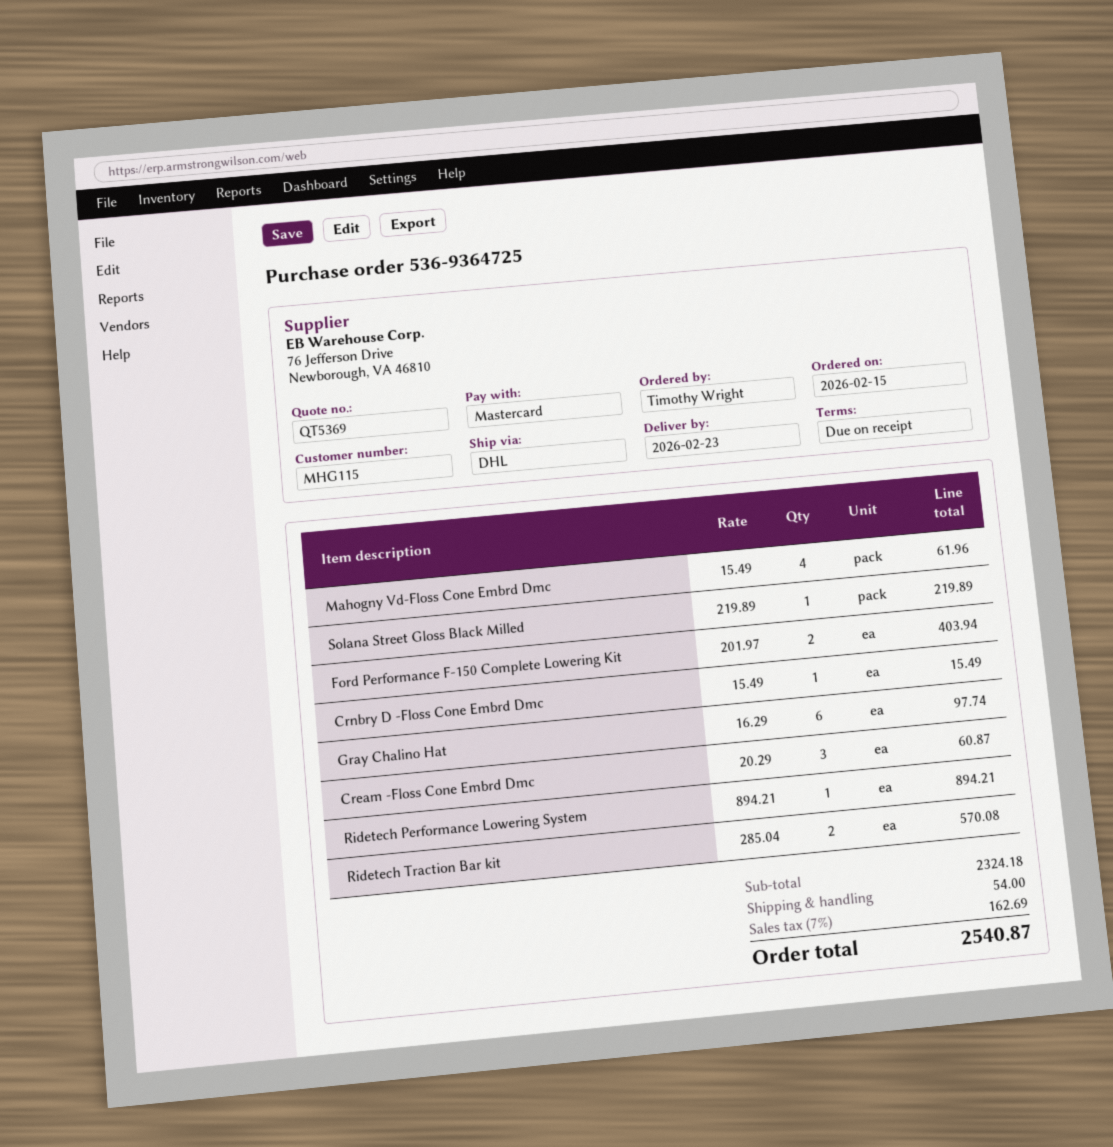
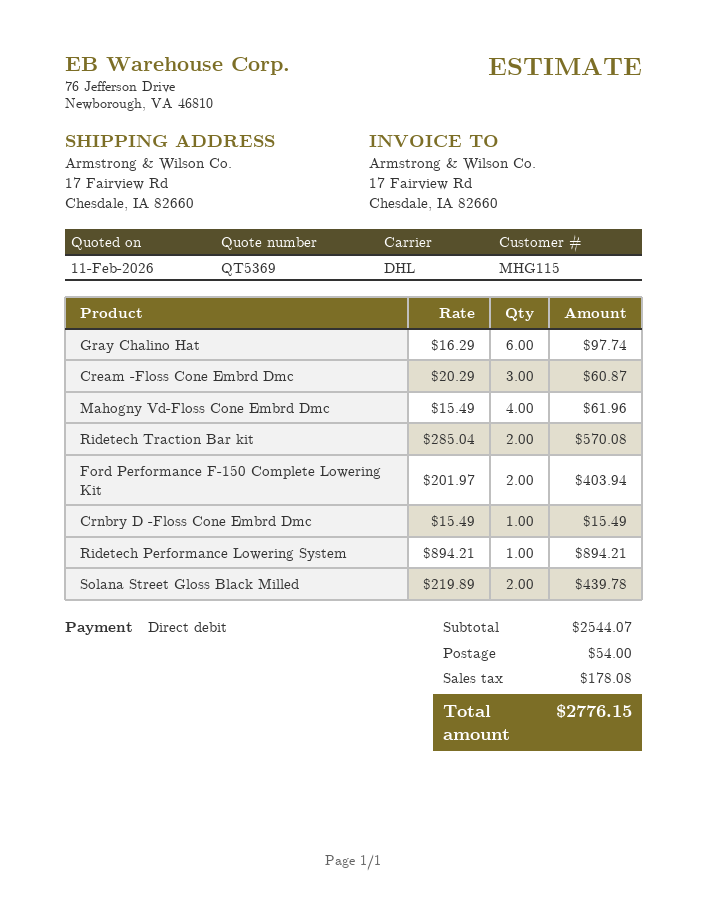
payment method: Mastercard -> direct debit
Solana Street Gloss Black Milled: 1 x 219.89 = 219.89 -> 2 x 219.89 = 439.78
subtotal: 2324.18 -> 2544.07
tax: 162.69 -> 178.08
total: 2540.87 -> 2776.15

